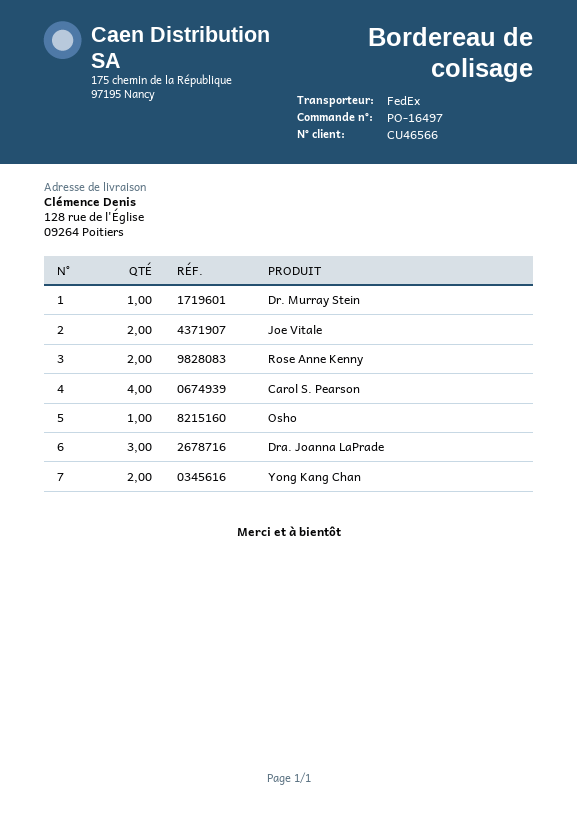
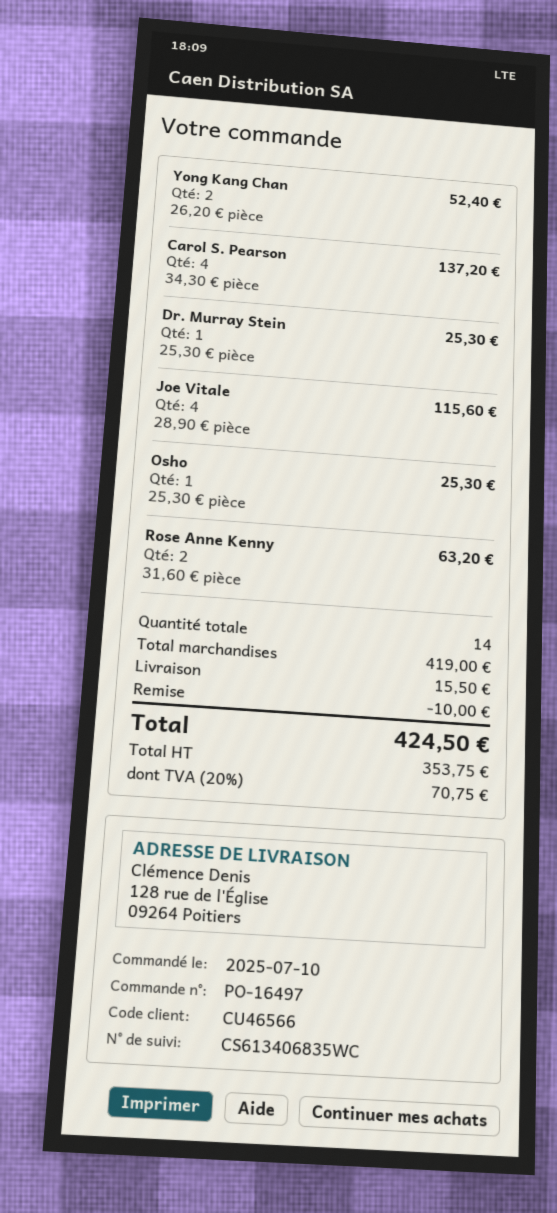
Joe Vitale: 2 -> 4
Dra. Joanna LaPrade: 3 -> none

